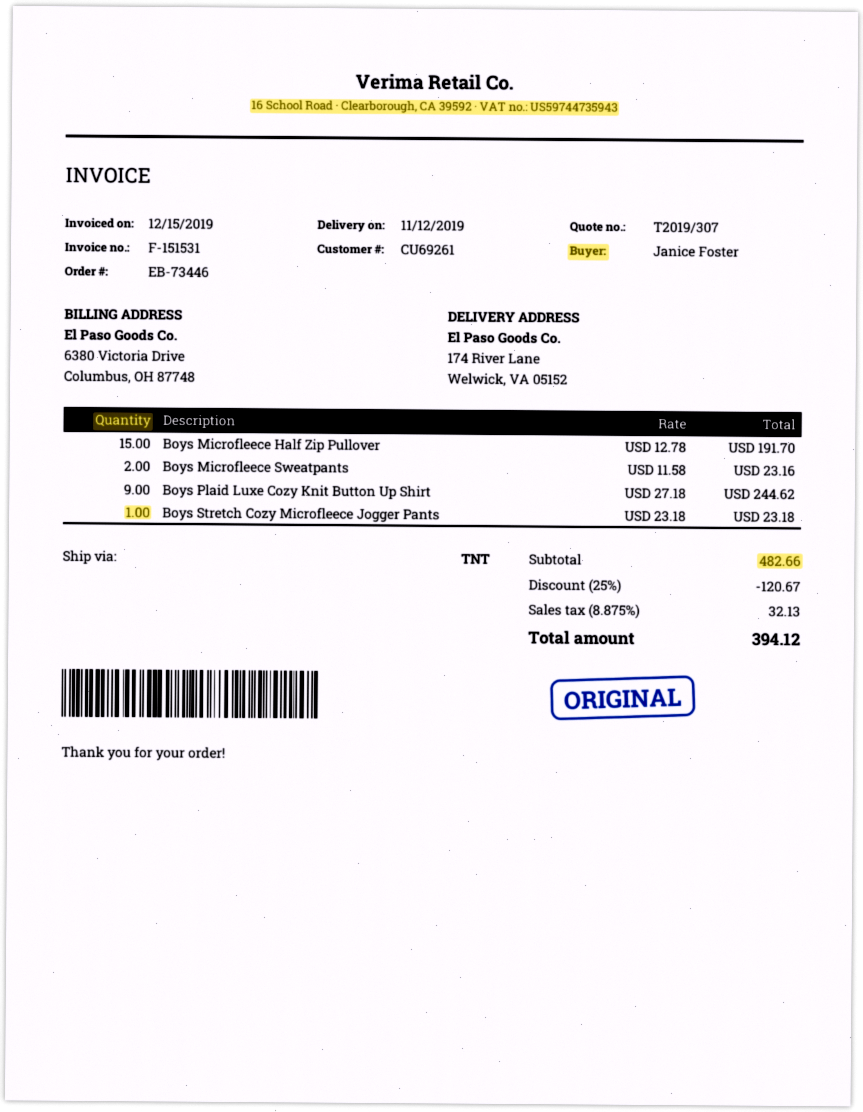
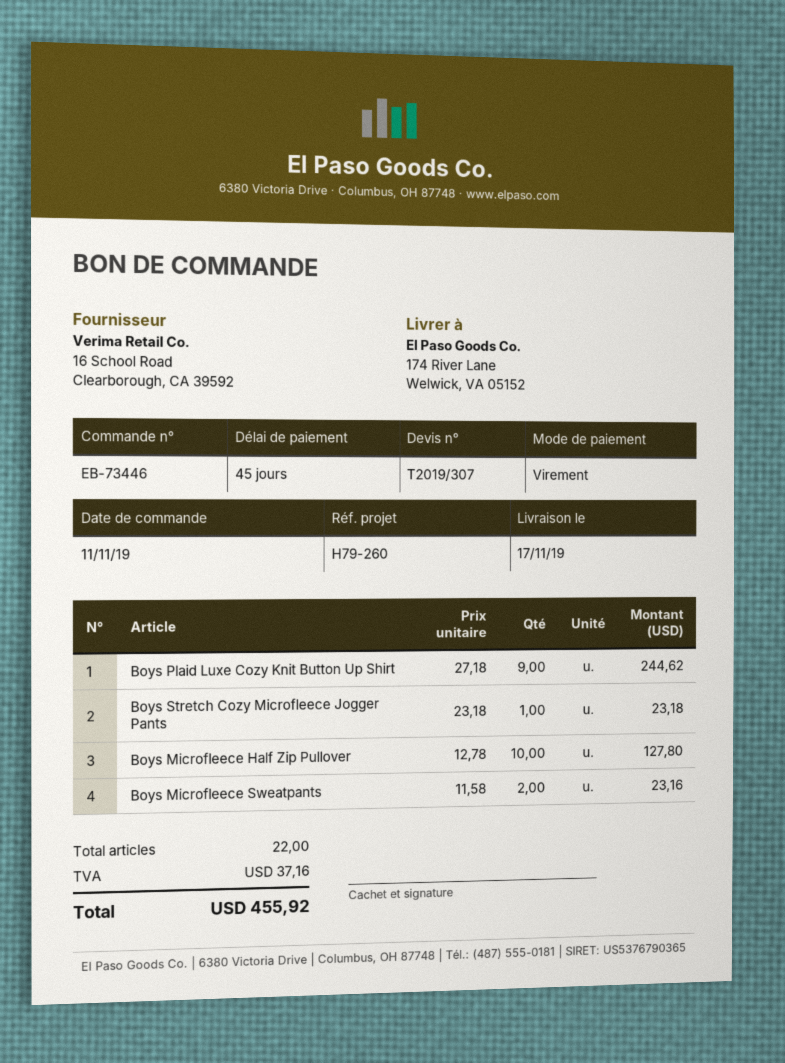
delivery date: 2019-11-12 -> 2019-11-17
Boys Microfleece Half Zip Pullover: 15 x 12.78 = 191.70 -> 10 x 12.78 = 127.80
discount: 25% = 120.67 -> none
tax: 32.13 -> 37.16
total: 394.12 -> 455.92

